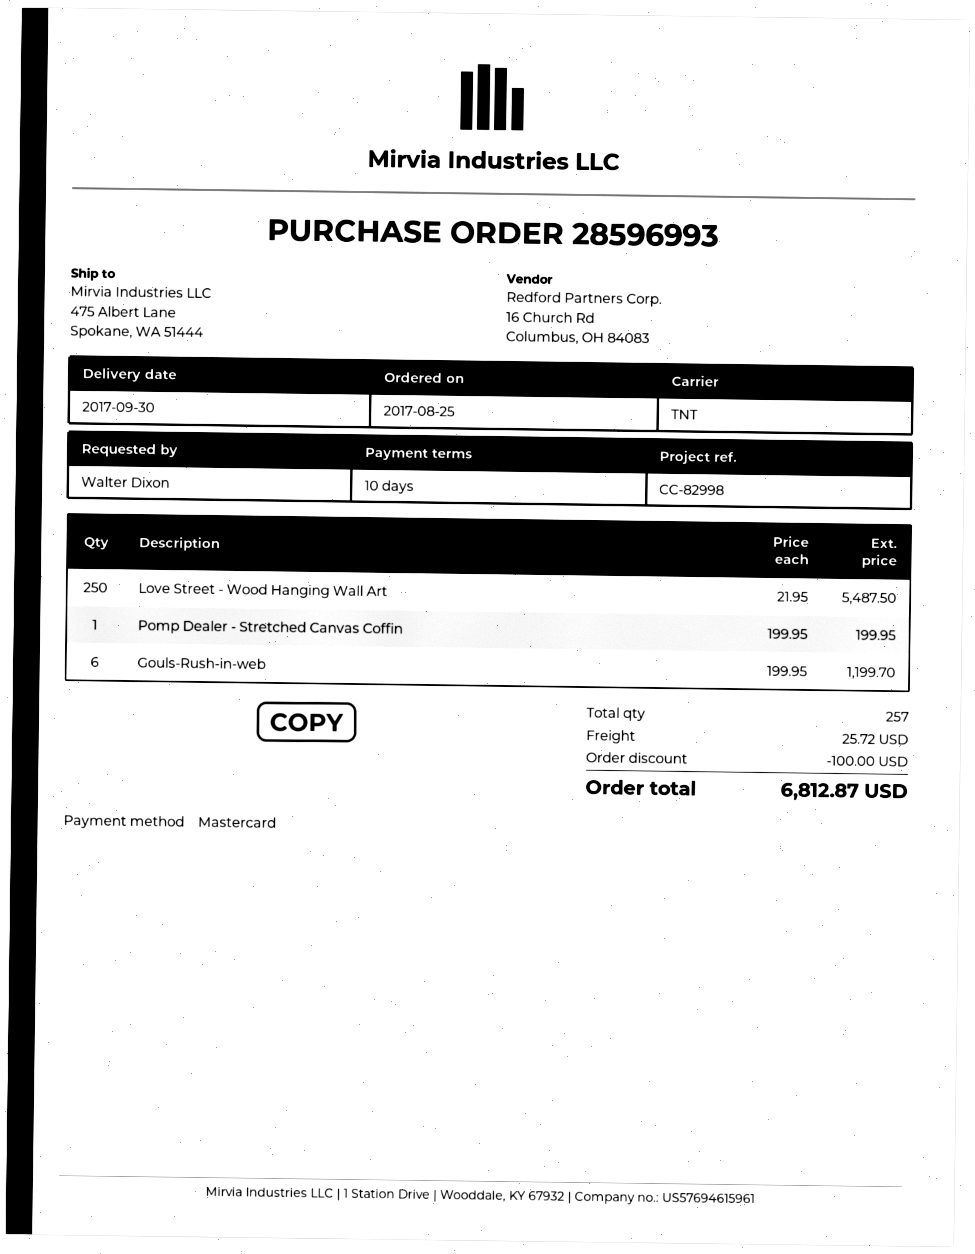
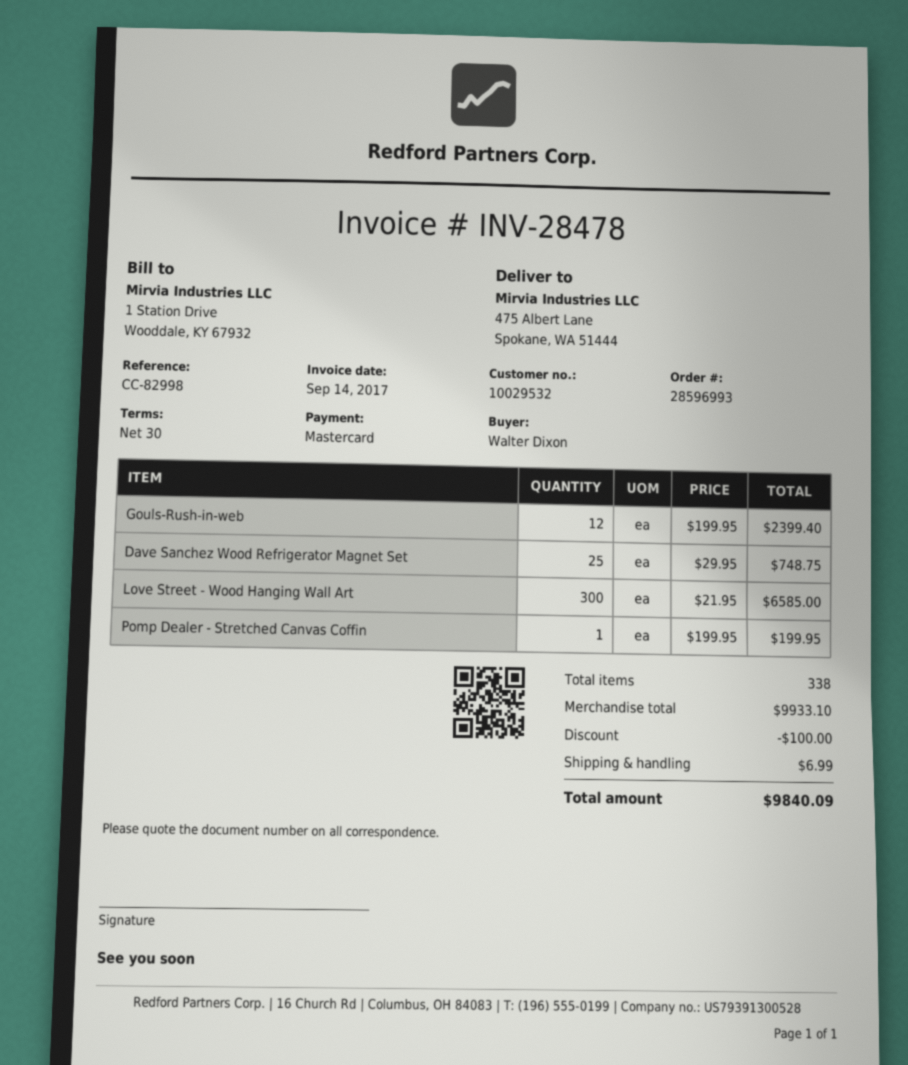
payment terms: 10 days -> 30 days
Love Street - Wood Hanging Wall Art: 250 x 21.95 = 5487.50 -> 300 x 21.95 = 6585.00
Gouls-Rush-in-web: 6 x 199.95 = 1199.70 -> 12 x 199.95 = 2399.40
Dave Sanchez Wood Refrigerator Magnet Set: none -> 25 x 29.95 = 748.75
total quantity: 257 -> 338
shipping: 25.72 -> 6.99
total: 6812.87 -> 9840.09

